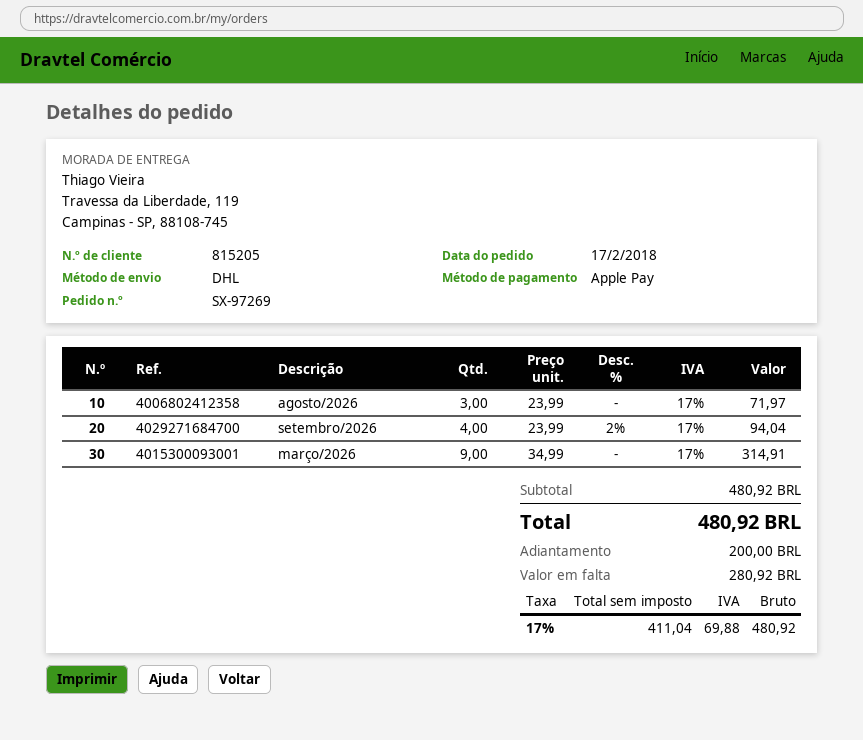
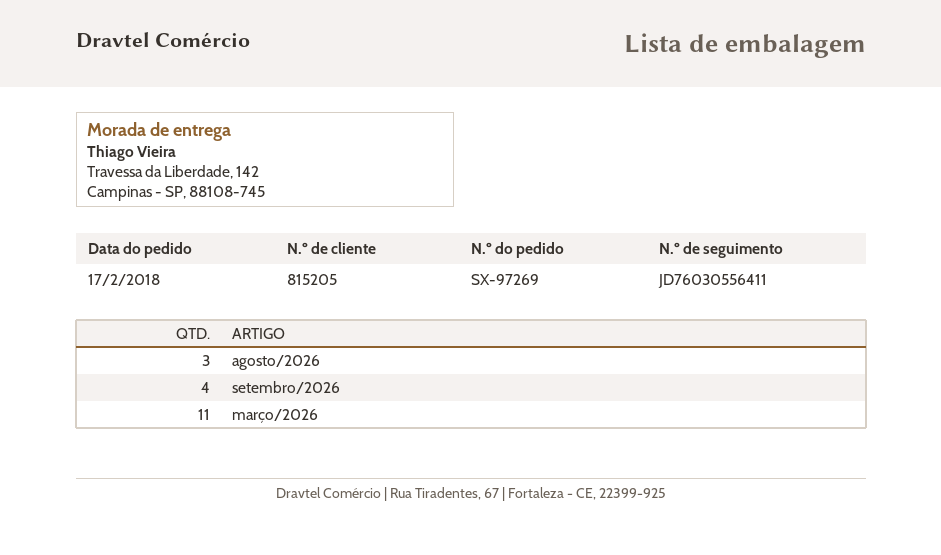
ship to: Travessa da Liberdade, 119, Campinas - SP, 88108-745 -> Travessa da Liberdade, 142, Campinas - SP, 88108-745
março/2026: 9 -> 11

